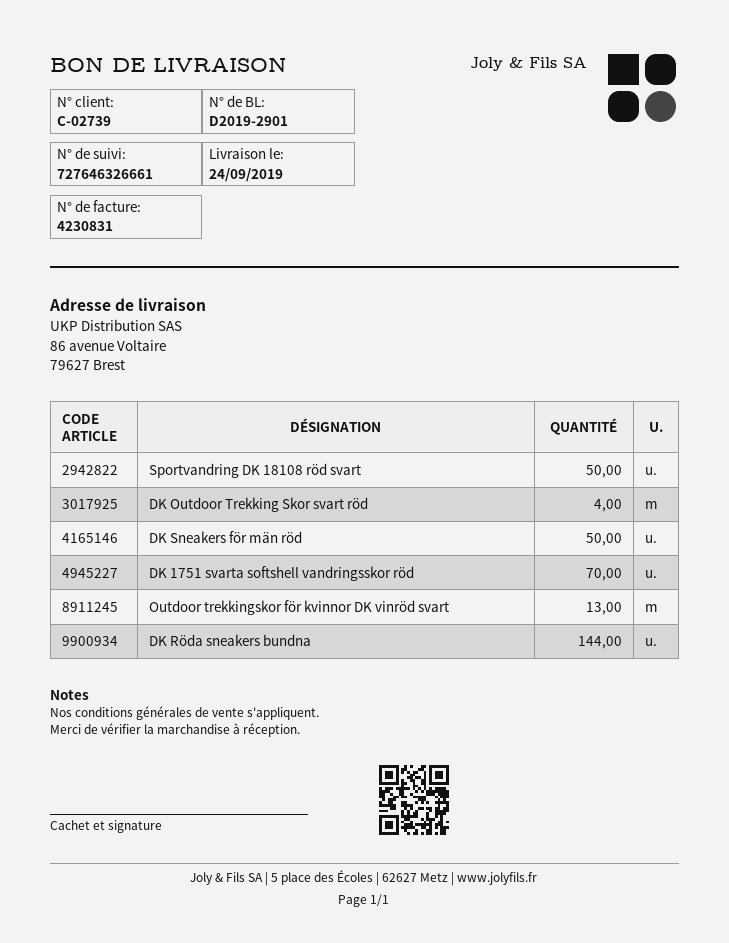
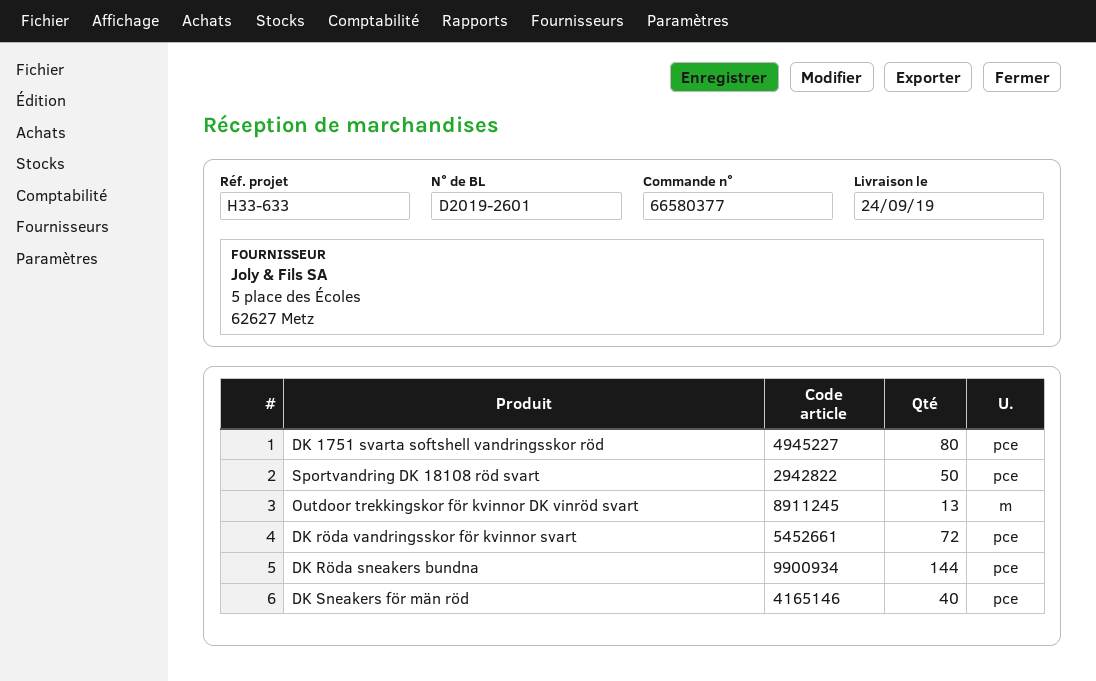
delivery note number: D2019-2901 -> D2019-2601
DK Outdoor Trekking Skor svart röd: 4 -> none
DK Sneakers för män röd: 50 -> 40
DK 1751 svarta softshell vandringsskor röd: 70 -> 80
DK röda vandringsskor för kvinnor svart: none -> 72

